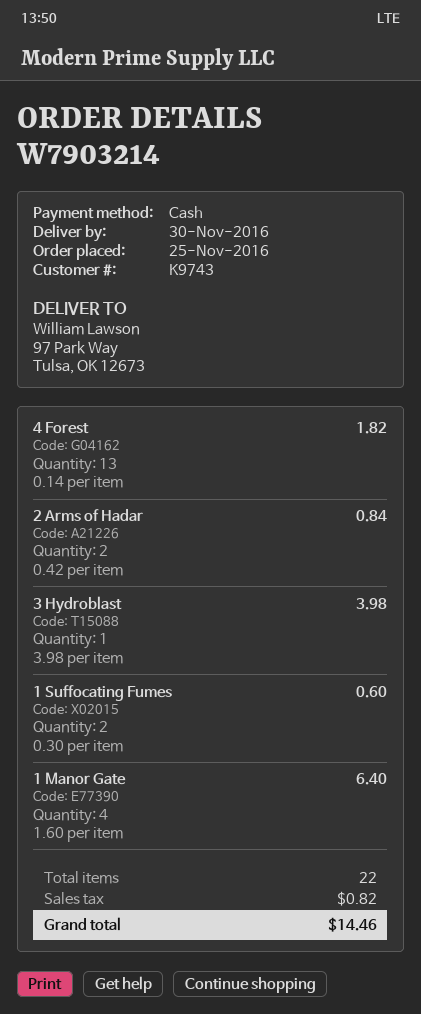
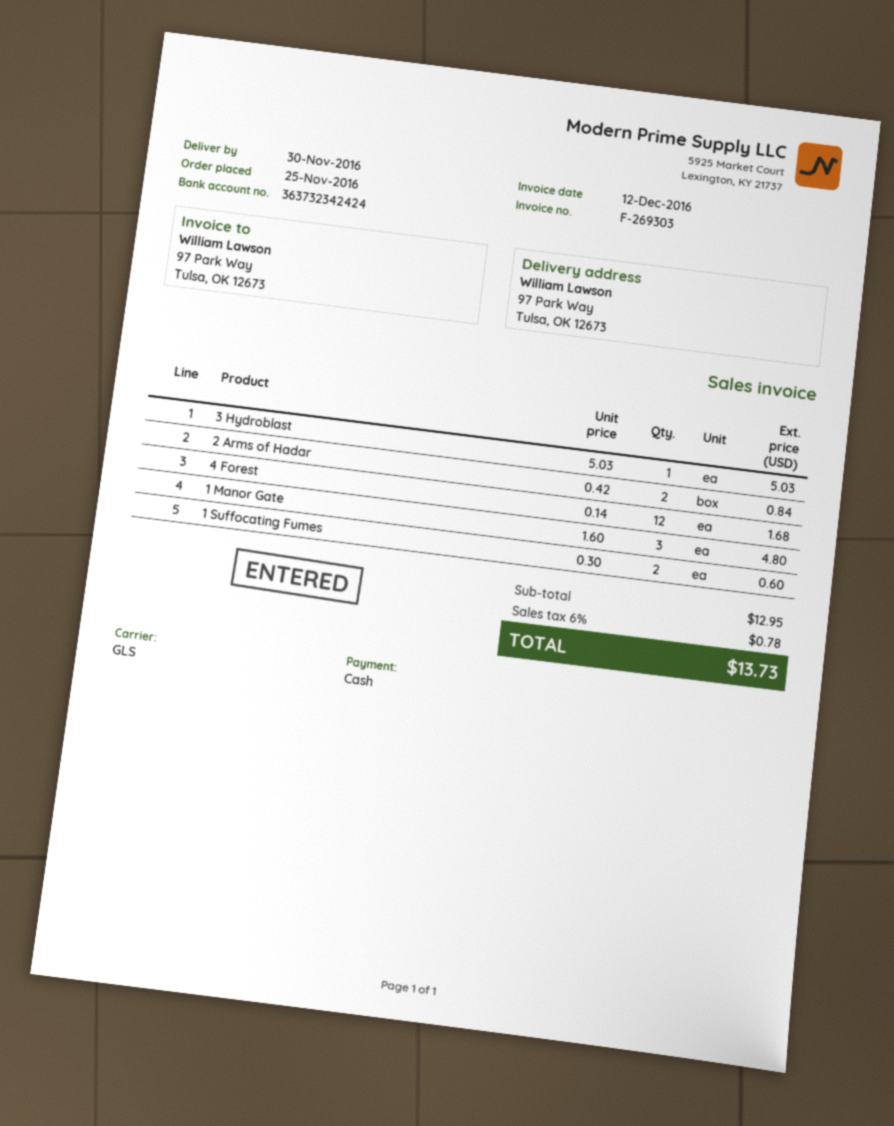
4 Forest: 13 x 0.14 = 1.82 -> 12 x 0.14 = 1.68
3 Hydroblast: 1 x 3.98 = 3.98 -> 1 x 5.03 = 5.03
1 Manor Gate: 4 x 1.60 = 6.40 -> 3 x 1.60 = 4.80
tax: 0.82 -> 0.78
total: 14.46 -> 13.73

